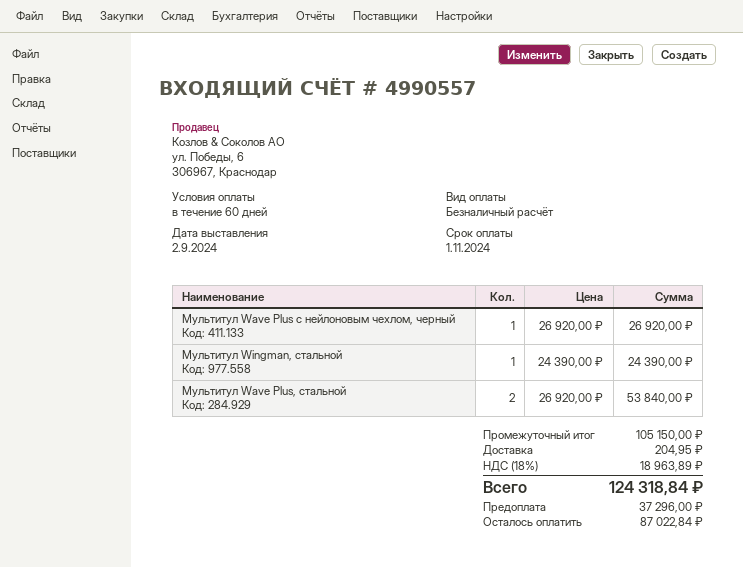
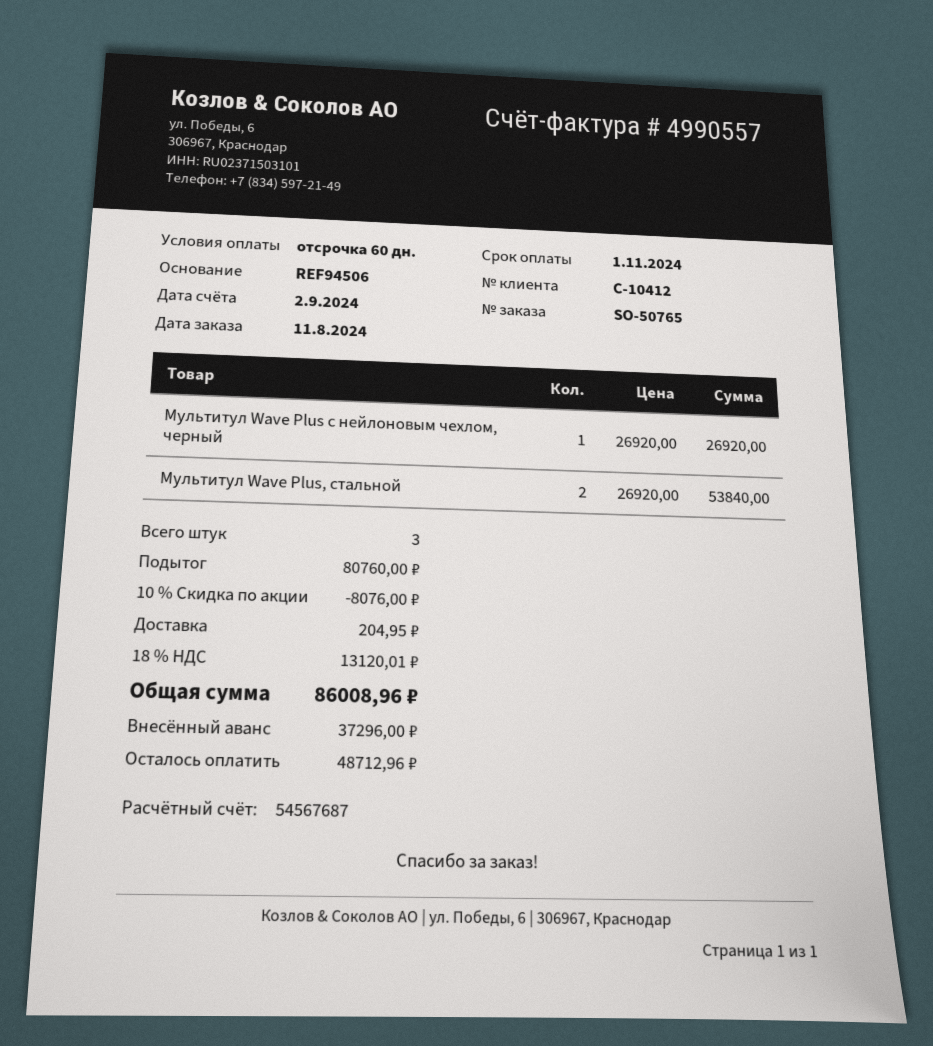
Мультитул Wingman, стальной: 1 x 24390.00 = 24390.00 -> none
subtotal: 105150.00 -> 80760.00
discount: none -> 10% = 8076.00
tax: 18% = 18963.89 -> 18% = 13120.01
total: 124318.84 -> 86008.96
balance: 87022.84 -> 48712.96

